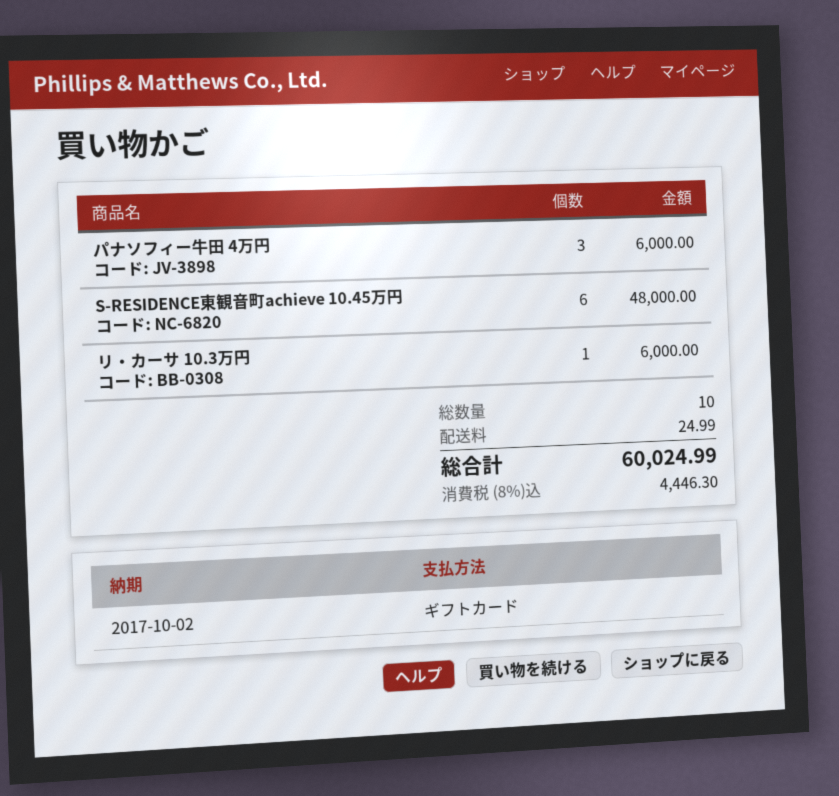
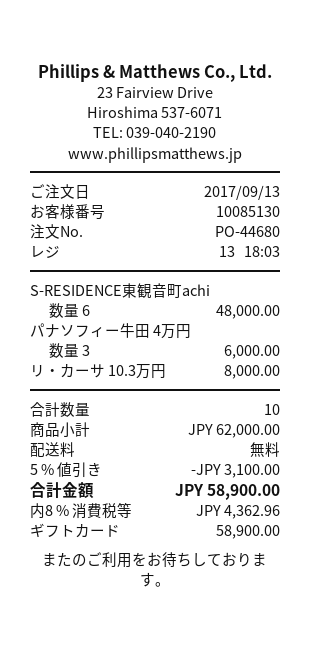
リ・カーサ 10.3万円: 1 for 6000.00 -> 1 for 8000.00
discount: none -> 5% = 3100.00
shipping: 24.99 -> 0.00
tax: 8% = 4446.30 -> 8% = 4362.96
total: 60024.99 -> 58900.00

